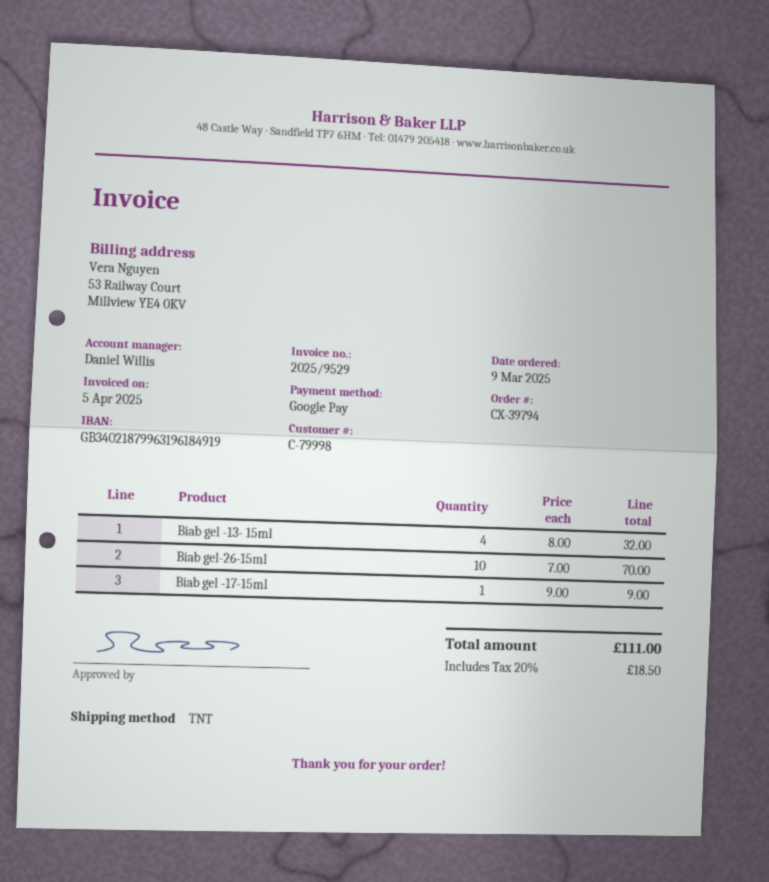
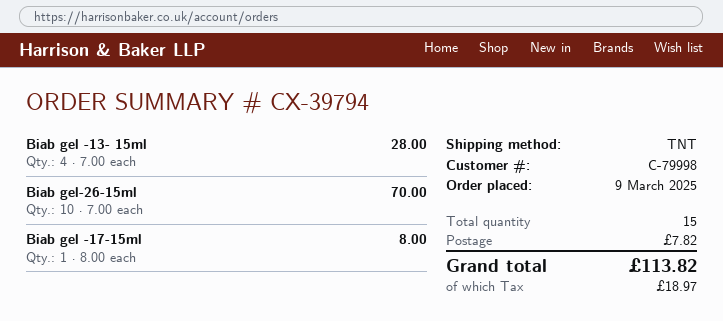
Biab gel -13- 15ml: 4 x 8.00 = 32.00 -> 4 x 7.00 = 28.00
Biab gel -17-15ml: 1 x 9.00 = 9.00 -> 1 x 8.00 = 8.00
shipping: none -> 7.82
tax: 18.50 -> 18.97
total: 111.00 -> 113.82

